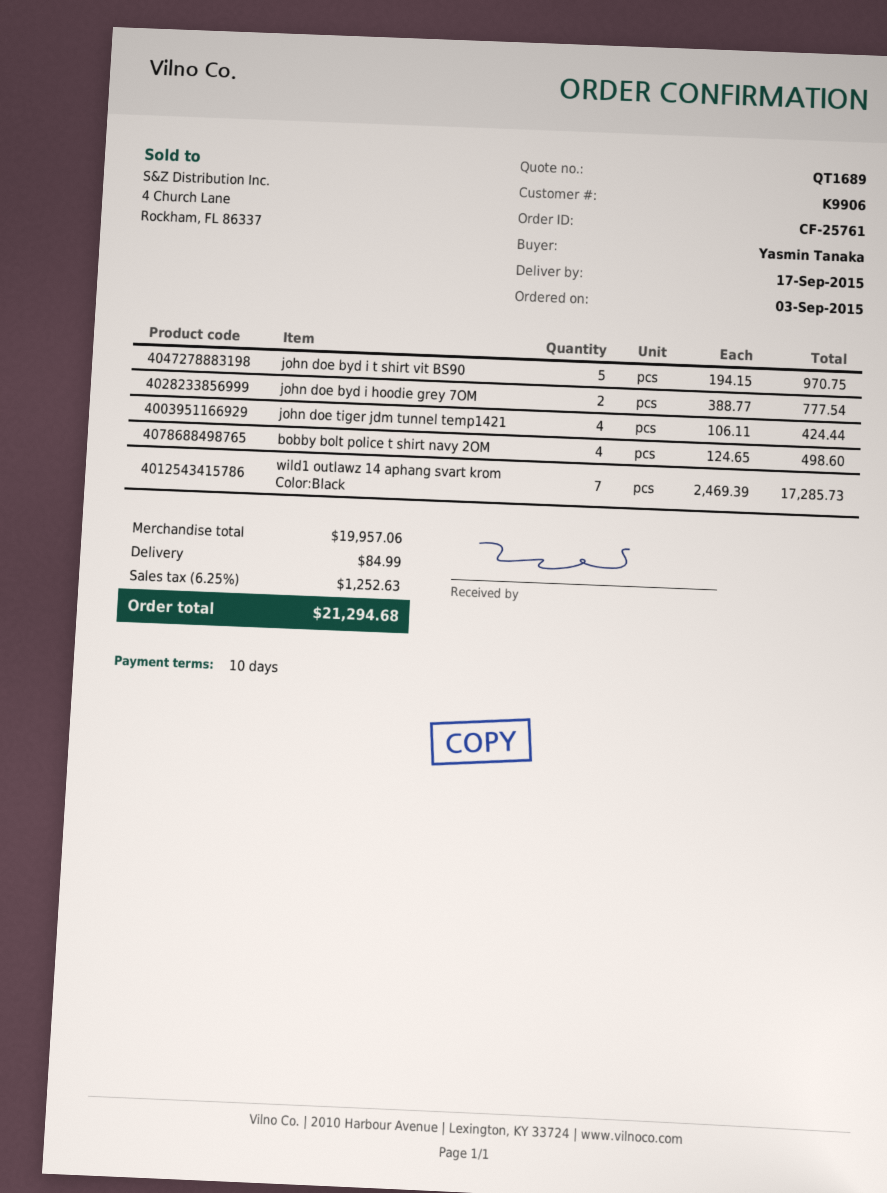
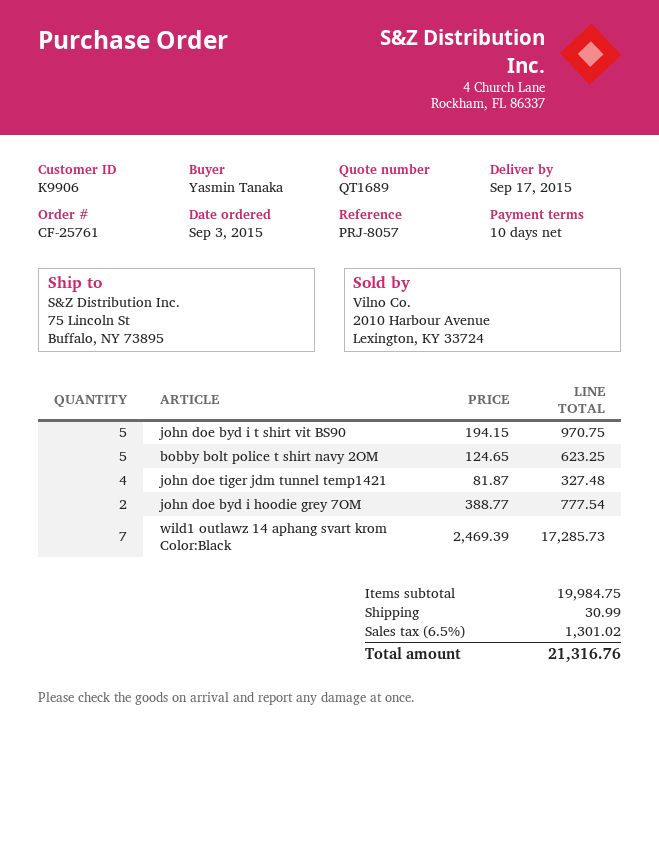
john doe tiger jdm tunnel temp1421: 4 x 106.11 = 424.44 -> 4 x 81.87 = 327.48
bobby bolt police t shirt navy 2OM: 4 x 124.65 = 498.60 -> 5 x 124.65 = 623.25
subtotal: 19957.06 -> 19984.75
shipping: 84.99 -> 30.99
tax: 6.25% = 1252.63 -> 6.5% = 1301.02
total: 21294.68 -> 21316.76

